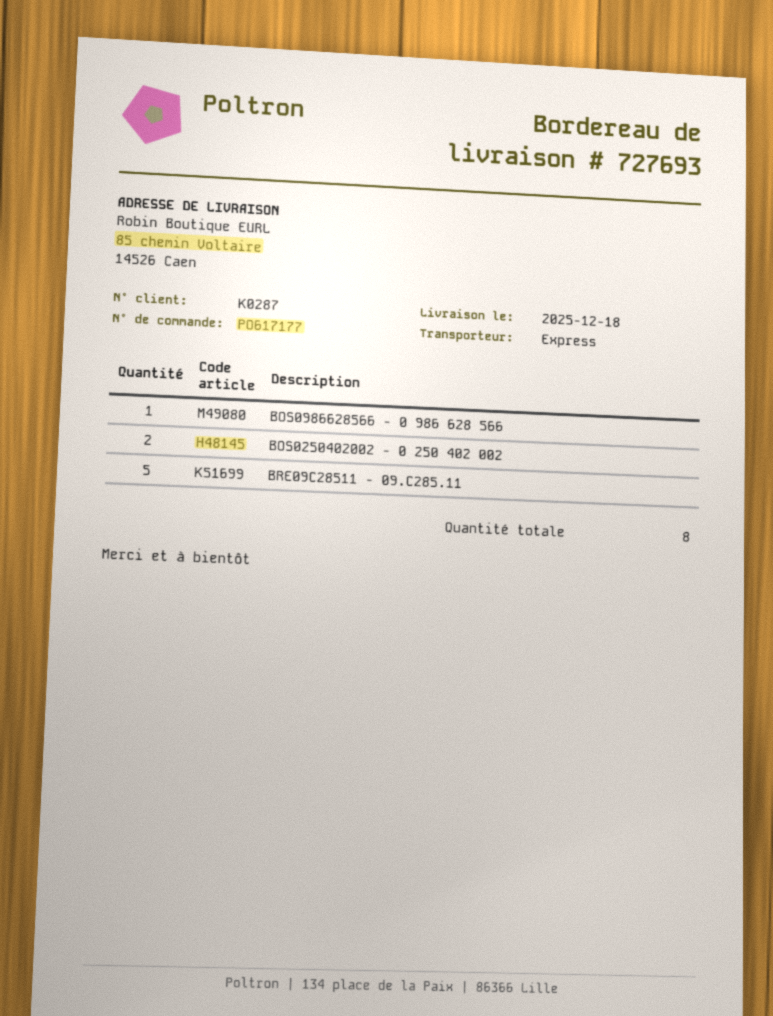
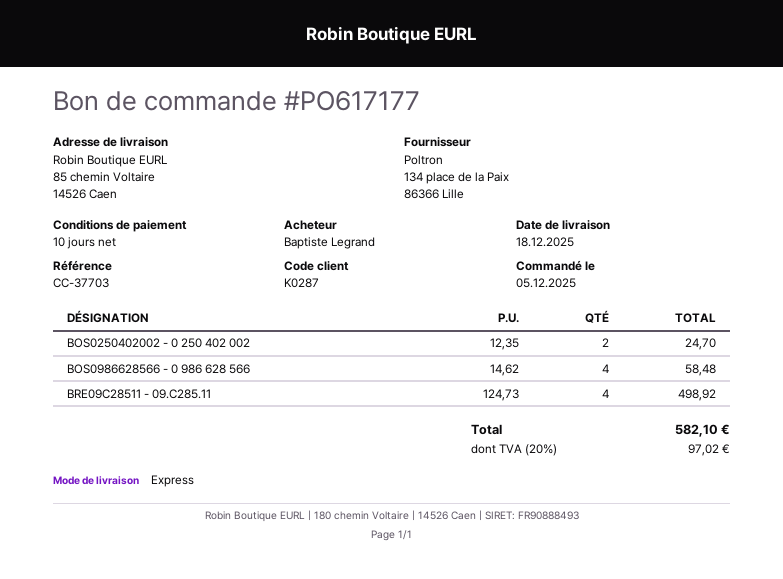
BOS0986628566 - 0 986 628 566: 1 -> 4
BRE09C28511 - 09.C285.11: 5 -> 4

